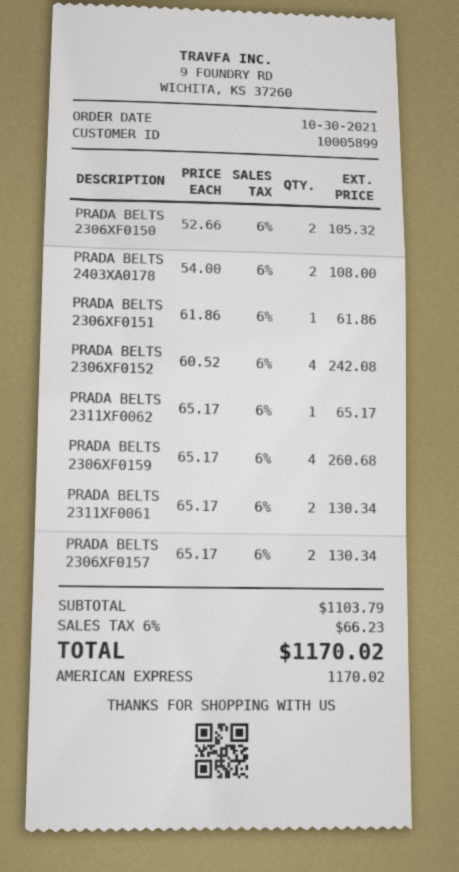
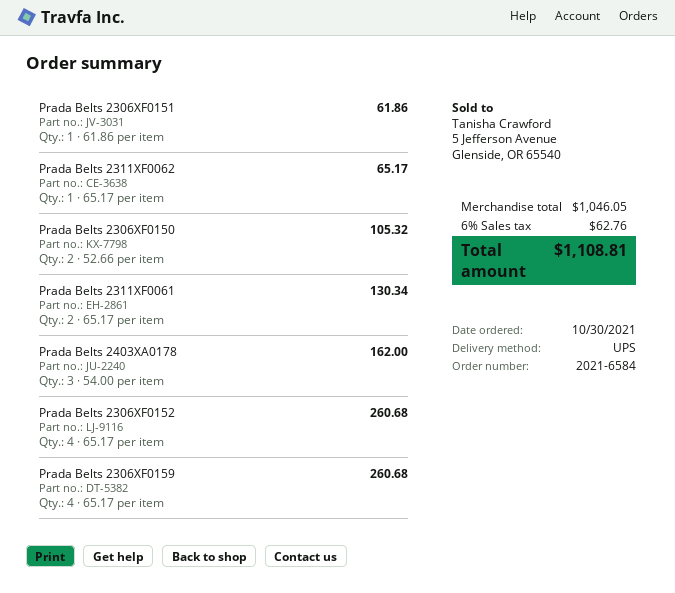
PRADA BELTS 2403XA0178: 2 x 54.00 = 108.00 -> 3 x 54.00 = 162.00
PRADA BELTS 2306XF0152: 4 x 60.52 = 242.08 -> 4 x 65.17 = 260.68
PRADA BELTS 2306XF0157: 2 x 65.17 = 130.34 -> none
subtotal: 1103.79 -> 1046.05
tax: 6% = 66.23 -> 6% = 62.76
total: 1170.02 -> 1108.81

